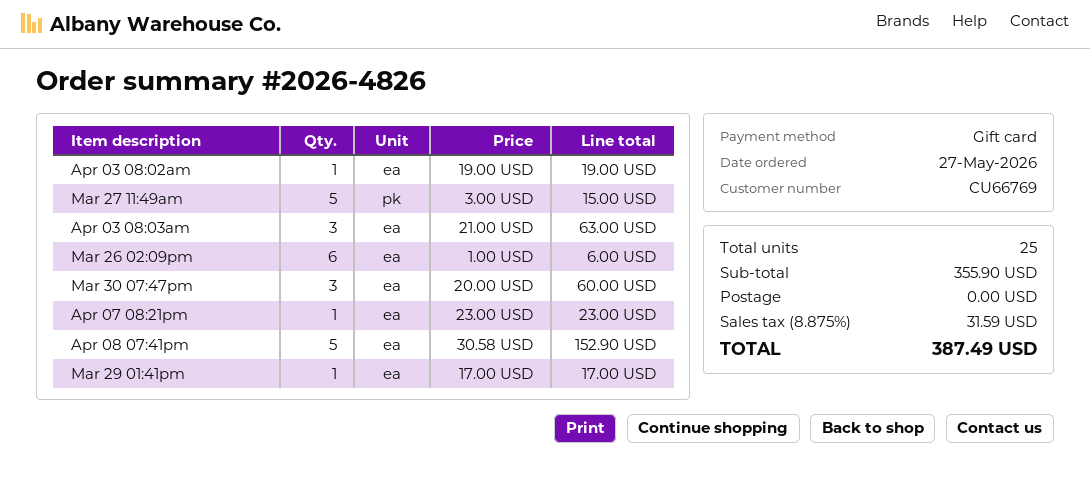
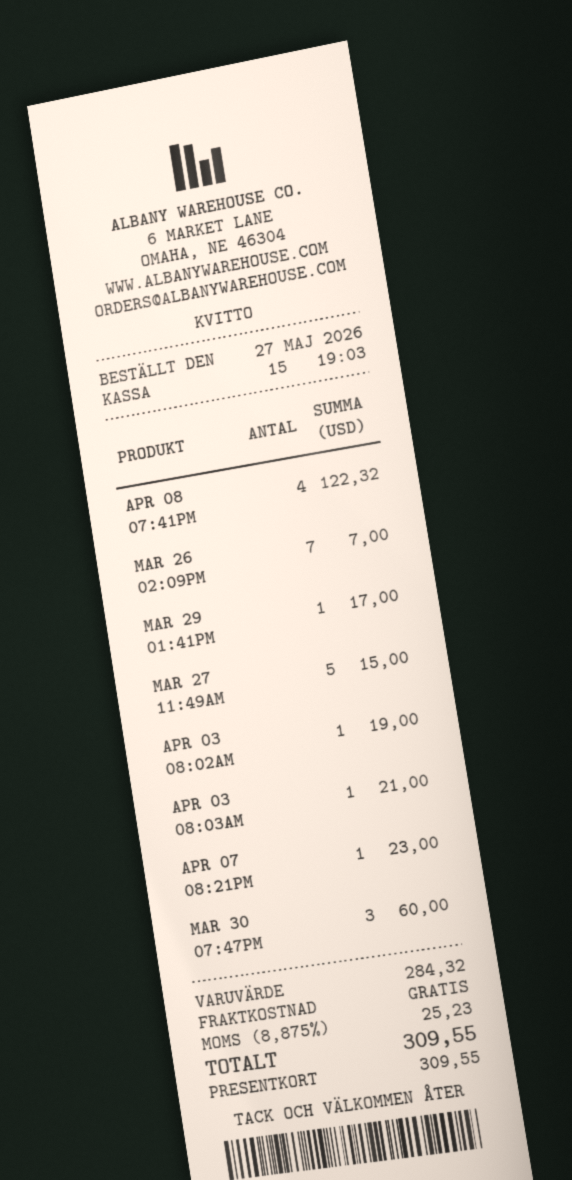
Apr 03 08:03am: 3 for 63.00 -> 1 for 21.00
Mar 26 02:09pm: 6 for 6.00 -> 7 for 7.00
Apr 08 07:41pm: 5 for 152.90 -> 4 for 122.32
subtotal: 355.90 -> 284.32
tax: 8.875% = 31.59 -> 8.875% = 25.23
total: 387.49 -> 309.55

